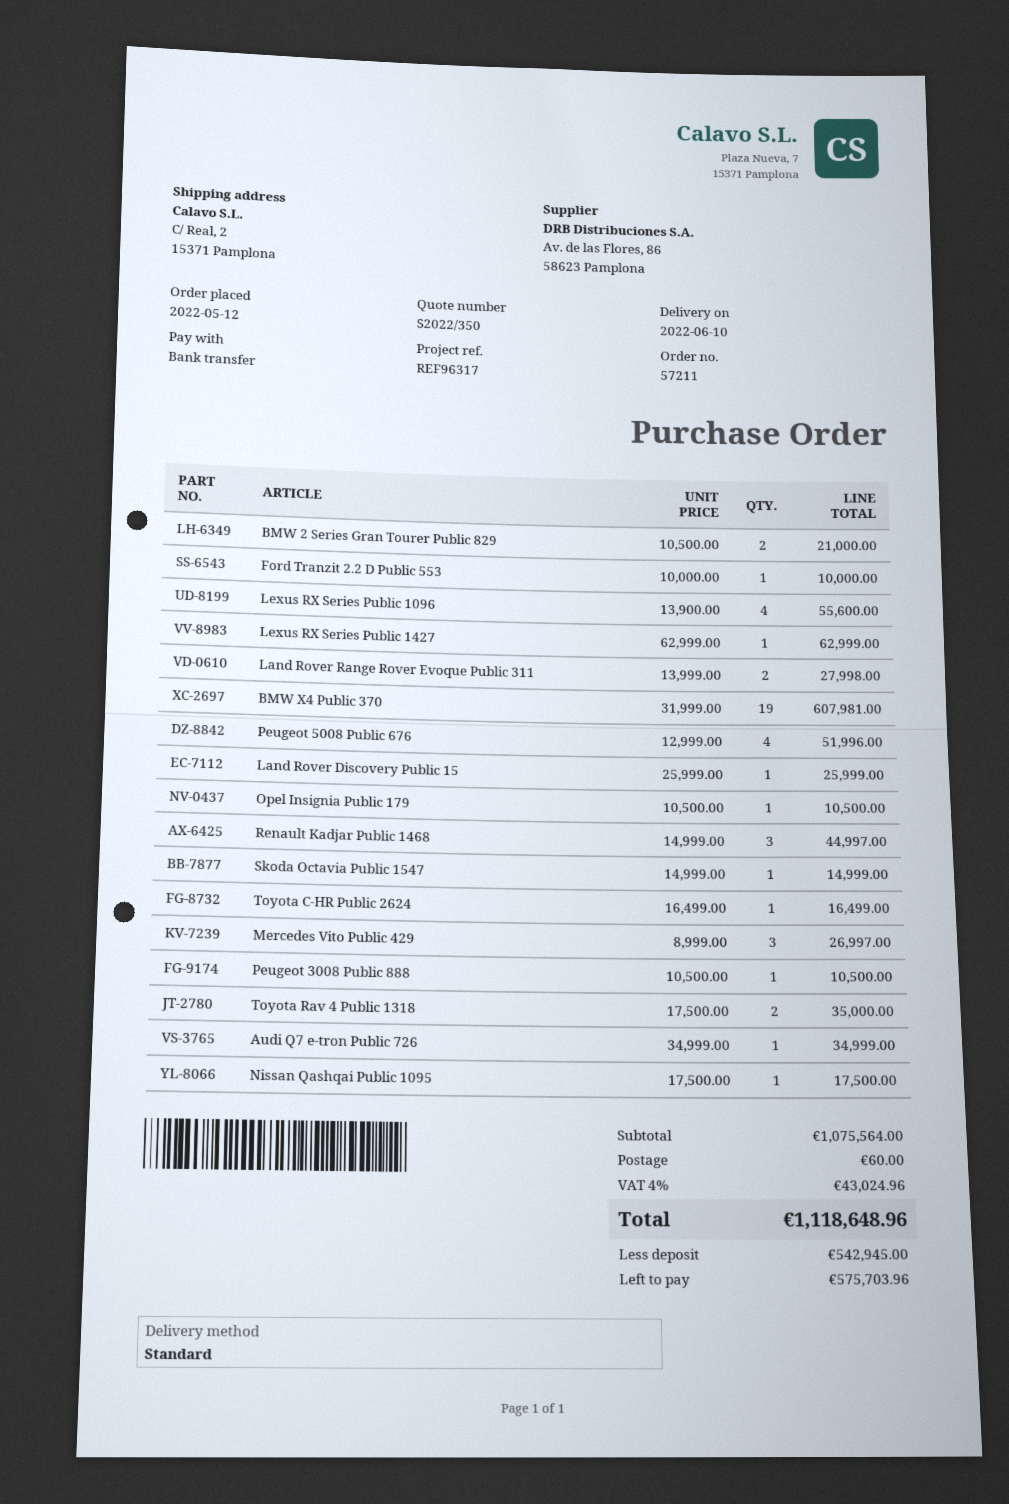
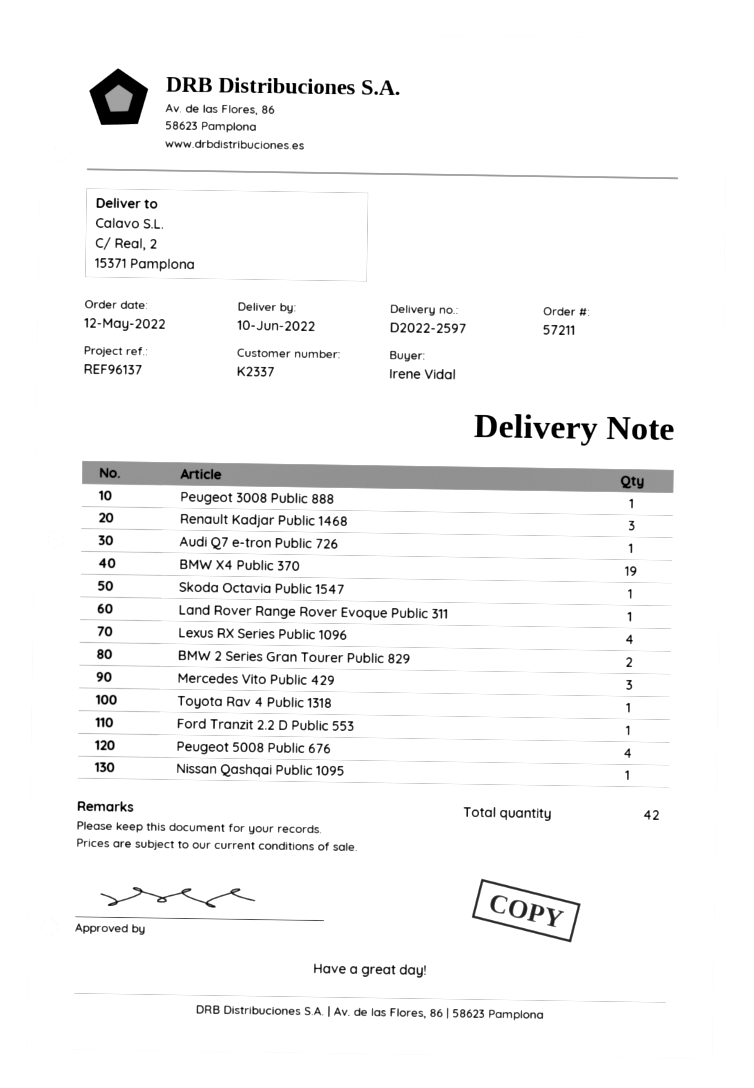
reference: REF96317 -> REF96137
Lexus RX Series Public 1427: 1 -> none
Land Rover Range Rover Evoque Public 311: 2 -> 1
Land Rover Discovery Public 15: 1 -> none
Opel Insignia Public 179: 1 -> none
Toyota C-HR Public 2624: 1 -> none
Toyota Rav 4 Public 1318: 2 -> 1

